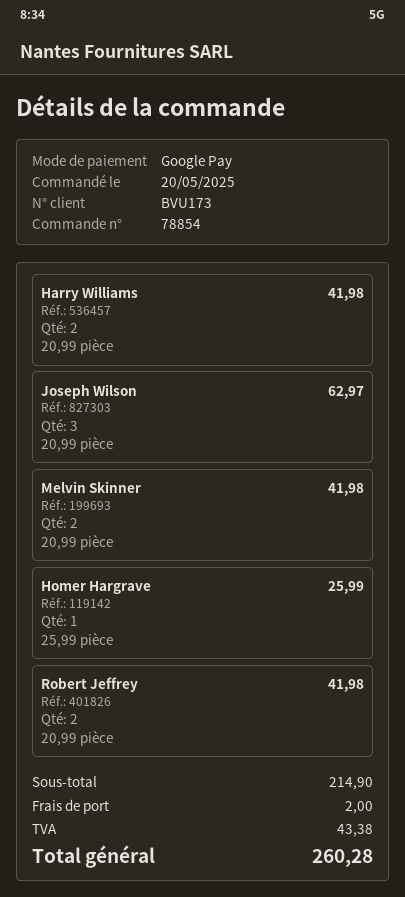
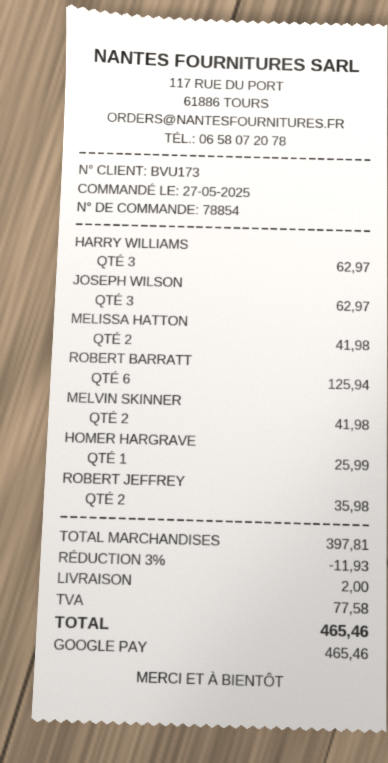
order date: 2025-05-20 -> 2025-05-27
Harry Williams: 2 for 41.98 -> 3 for 62.97
Robert Jeffrey: 2 for 41.98 -> 2 for 35.98
MELISSA HATTON: none -> 2 for 41.98
ROBERT BARRATT: none -> 6 for 125.94
subtotal: 214.90 -> 397.81
discount: none -> 3% = 11.93
tax: 43.38 -> 77.58
total: 260.28 -> 465.46

